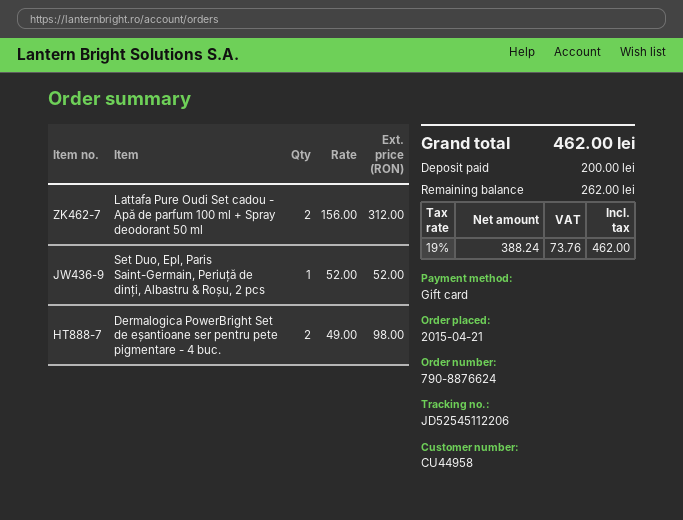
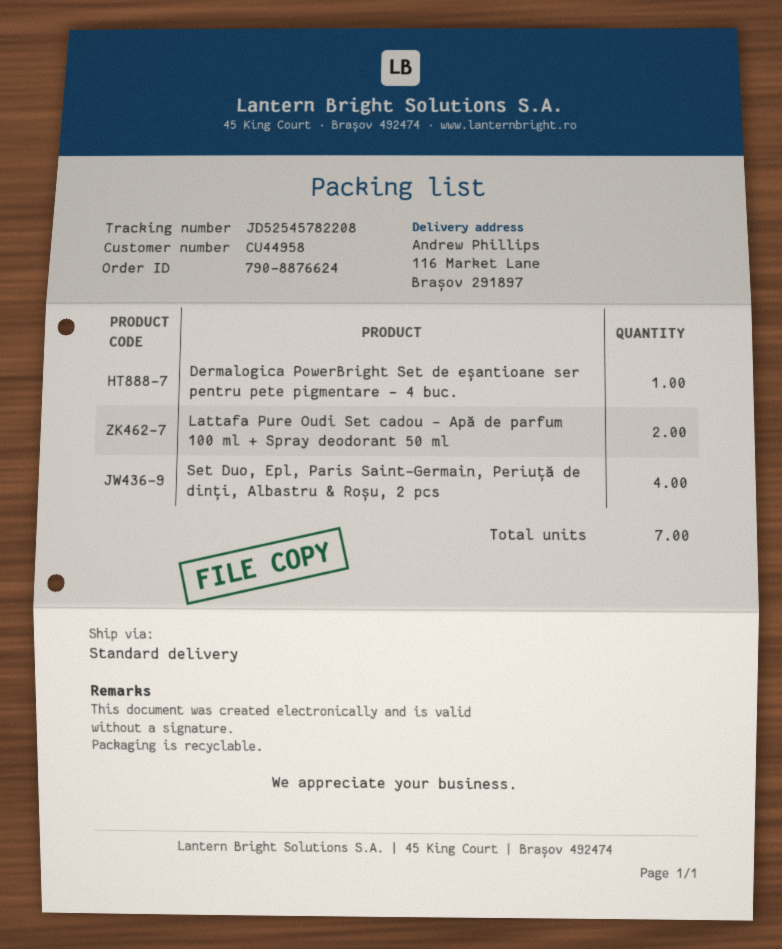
tracking number: JD52545112206 -> JD52545782208
Set Duo, Epl, Paris Saint-Germain, Periuță de dinți, Albastru & Roșu, 2 pcs: 1 -> 4
Dermalogica PowerBright Set de eșantioane ser pentru pete pigmentare - 4 buc.: 2 -> 1

